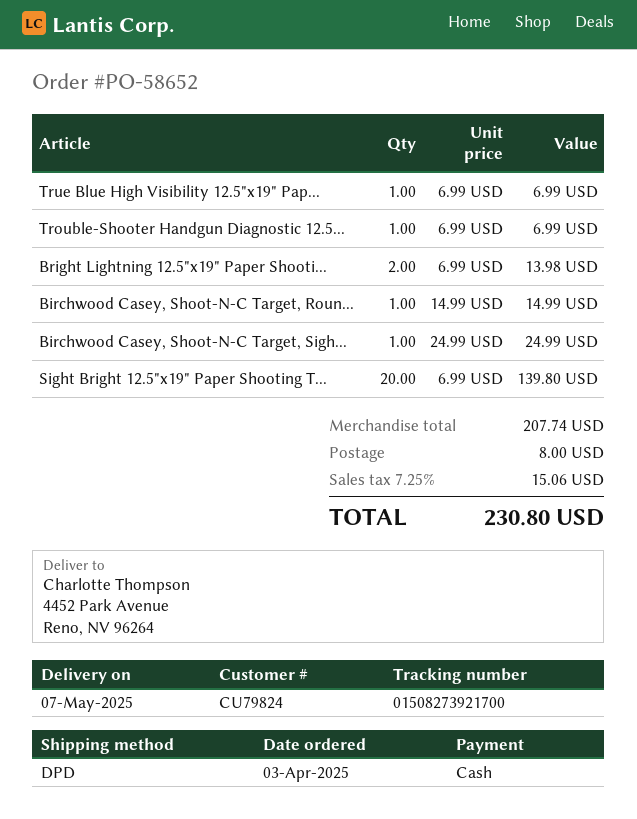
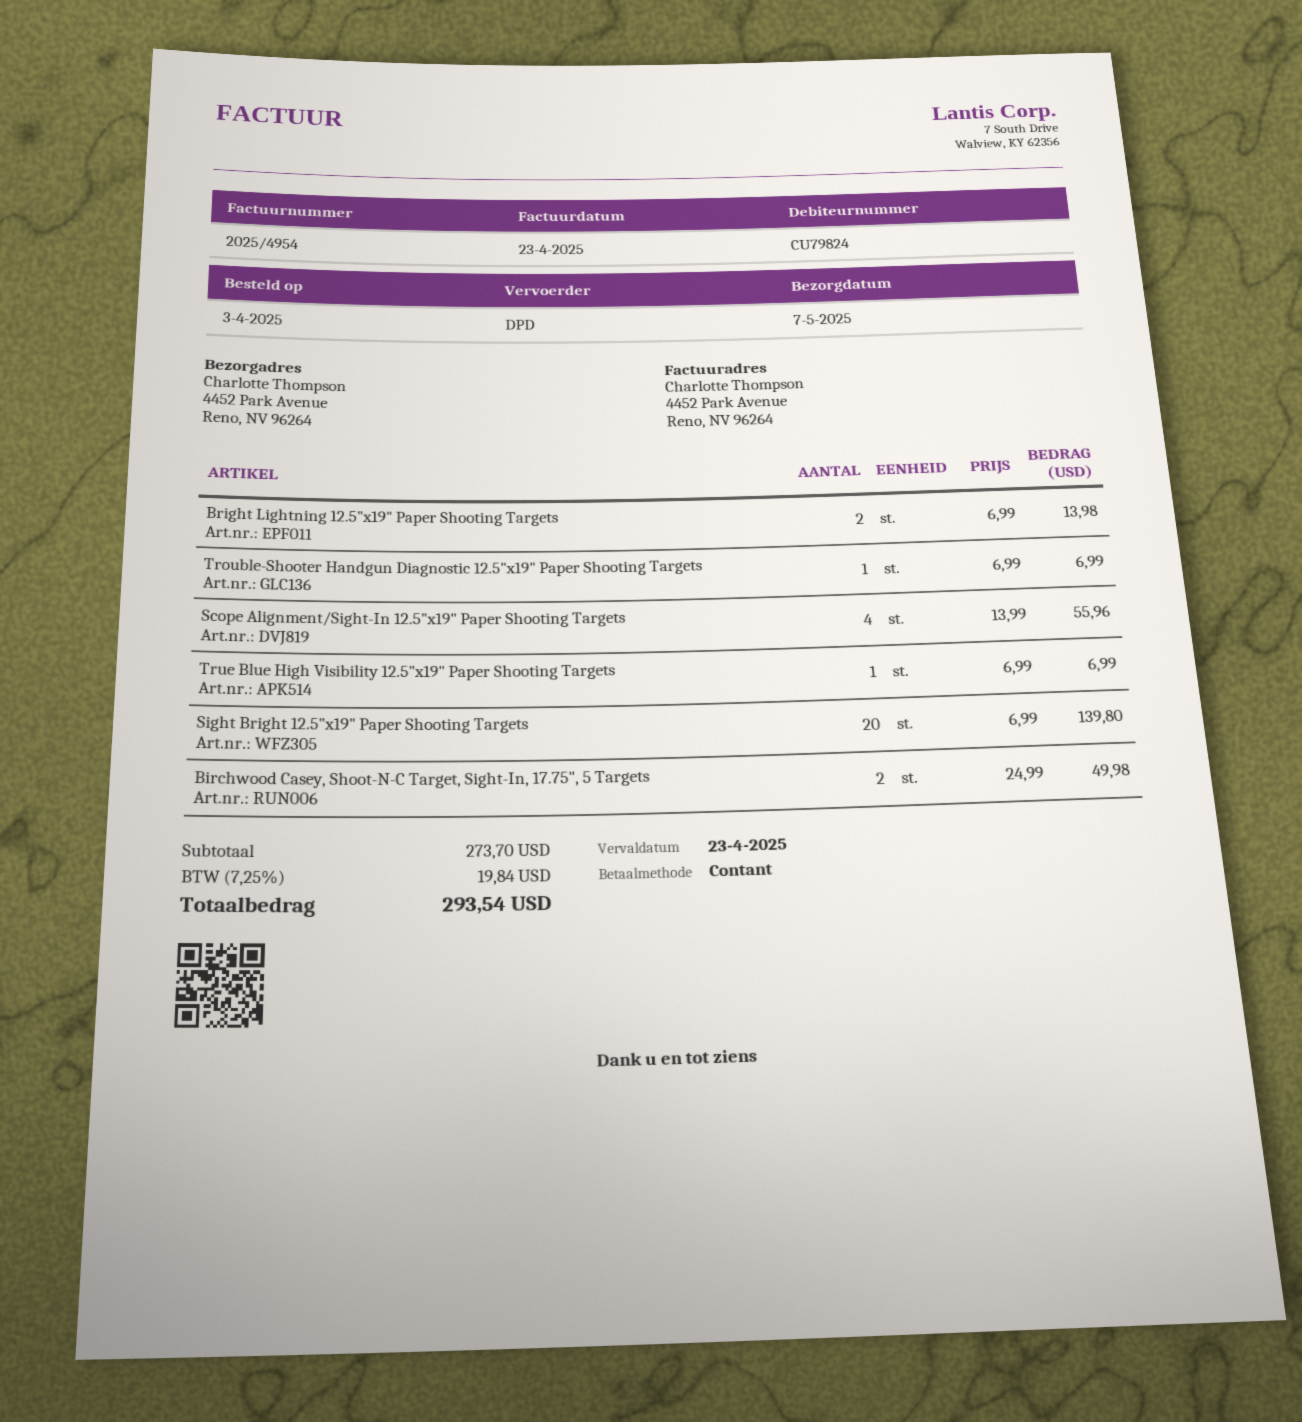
Birchwood Casey, Shoot-N-C Target, Roun...: 1 x 14.99 = 14.99 -> none
Birchwood Casey, Shoot-N-C Target, Sigh...: 1 x 24.99 = 24.99 -> 2 x 24.99 = 49.98
Scope Alignment/Sight-In 12.5"x19" Paper Shooting Targets: none -> 4 x 13.99 = 55.96
subtotal: 207.74 -> 273.70
shipping: 8.00 -> none
tax: 7.25% = 15.06 -> 7.25% = 19.84
total: 230.80 -> 293.54

